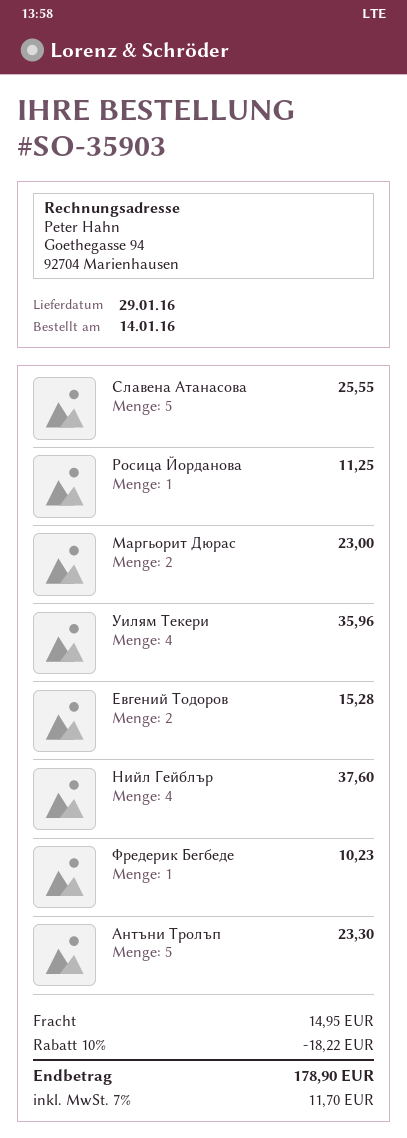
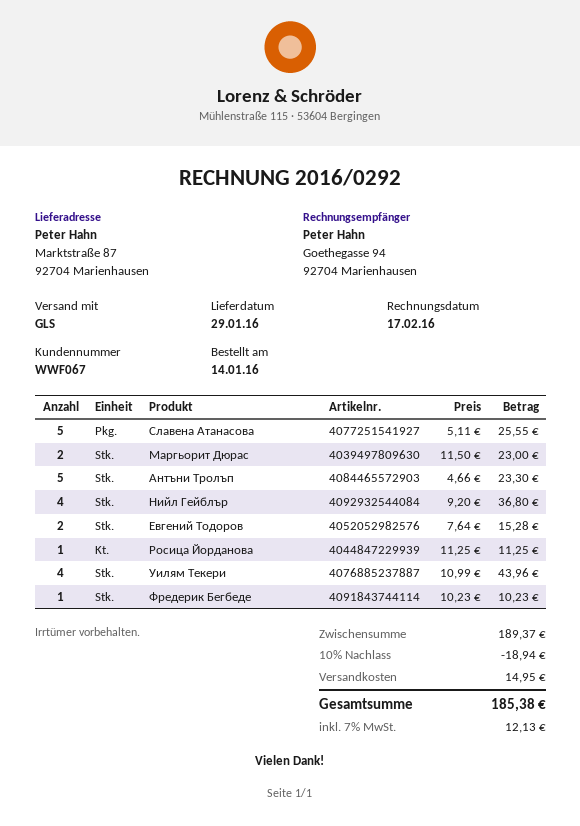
Уилям Текери: 4 for 35.96 -> 4 for 43.96
Нийл Гейблър: 4 for 37.60 -> 4 for 36.80
discount: 10% = 18.22 -> 10% = 18.94
tax: 7% = 11.70 -> 7% = 12.13
total: 178.90 -> 185.38

